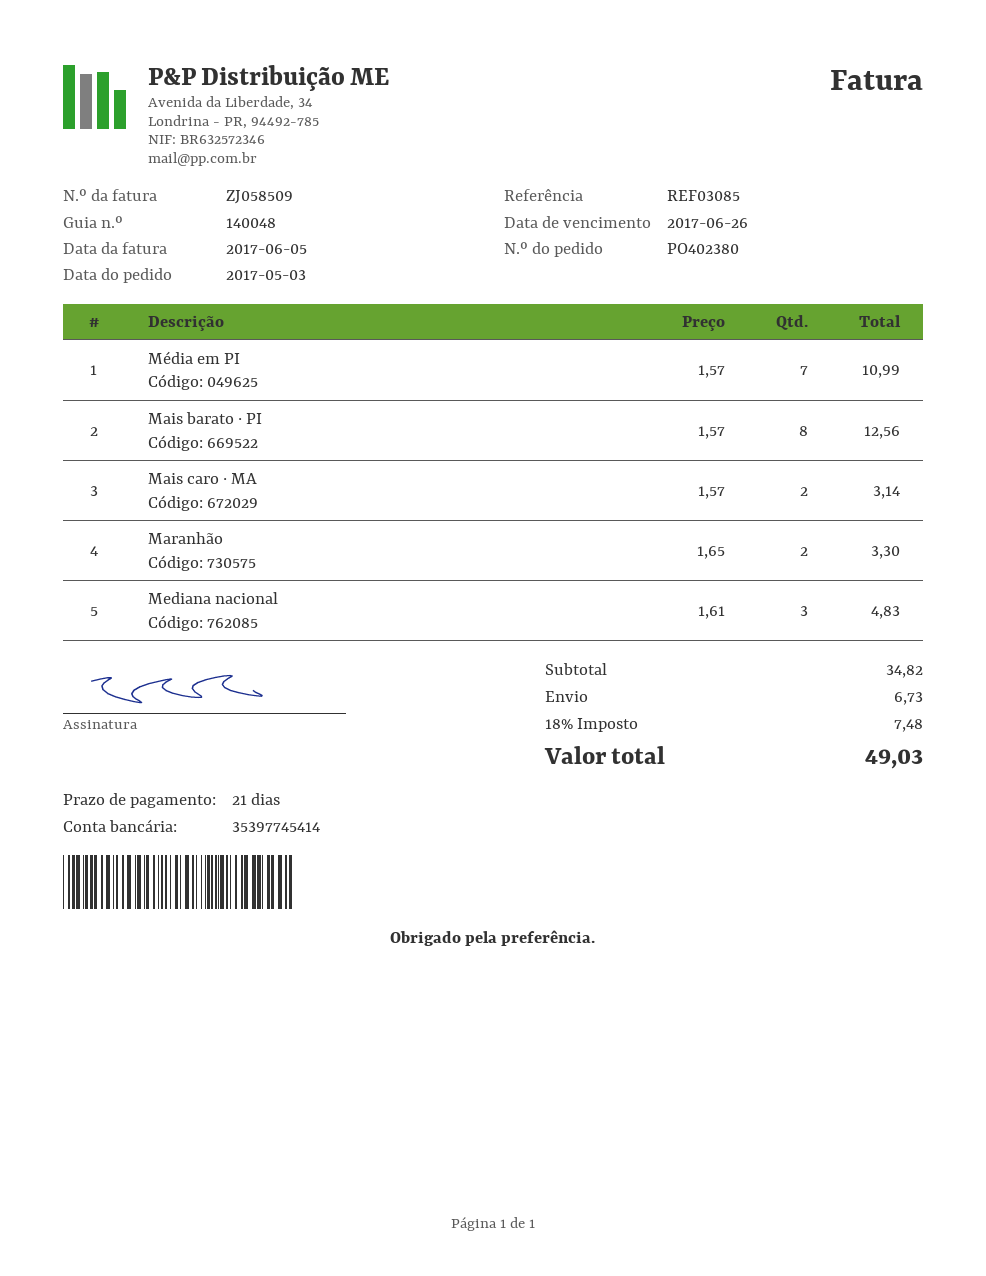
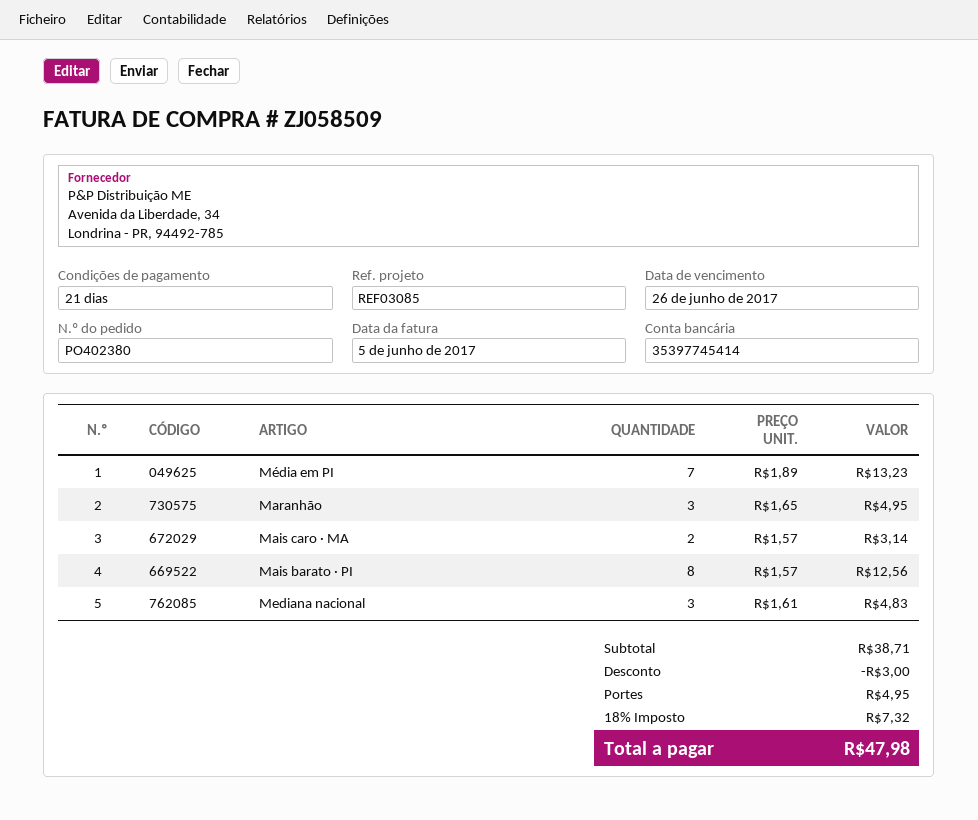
Média em PI: 7 x 1.57 = 10.99 -> 7 x 1.89 = 13.23
Maranhão: 2 x 1.65 = 3.30 -> 3 x 1.65 = 4.95
subtotal: 34.82 -> 38.71
discount: none -> 3.00
shipping: 6.73 -> 4.95
tax: 18% = 7.48 -> 18% = 7.32
total: 49.03 -> 47.98

